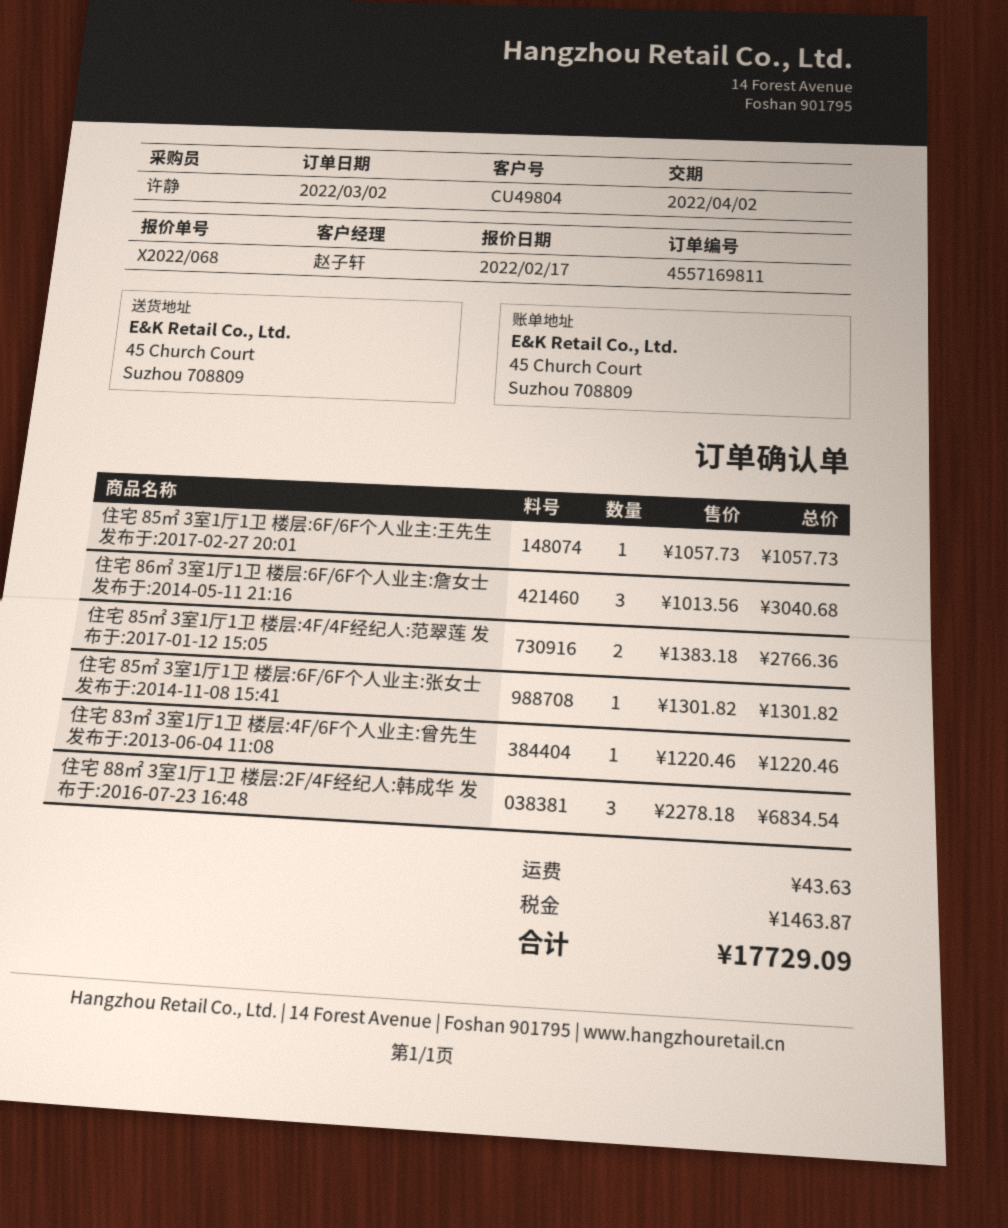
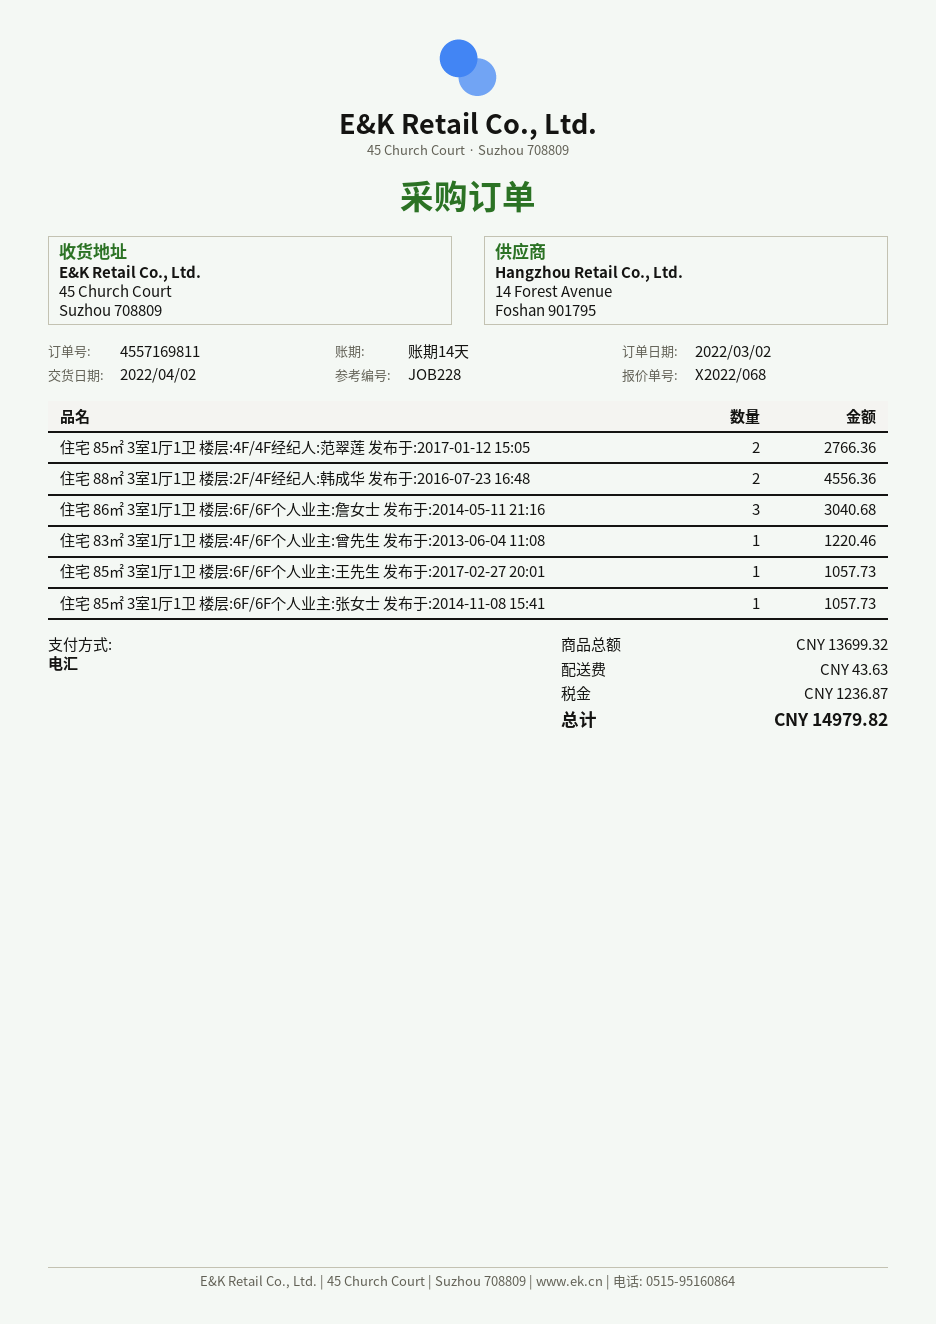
住宅 85㎡ 3室1厅1卫 楼层:6F/6F个人业主:张女士 发布于:2014-11-08 15:41: 1 for 1301.82 -> 1 for 1057.73
住宅 88㎡ 3室1厅1卫 楼层:2F/4F经纪人:韩成华 发布于:2016-07-23 16:48: 3 for 6834.54 -> 2 for 4556.36
tax: 1463.87 -> 1236.87
total: 17729.09 -> 14979.82

